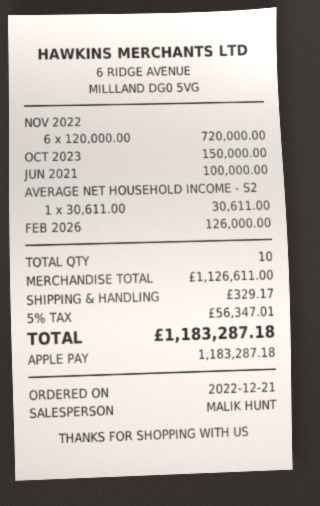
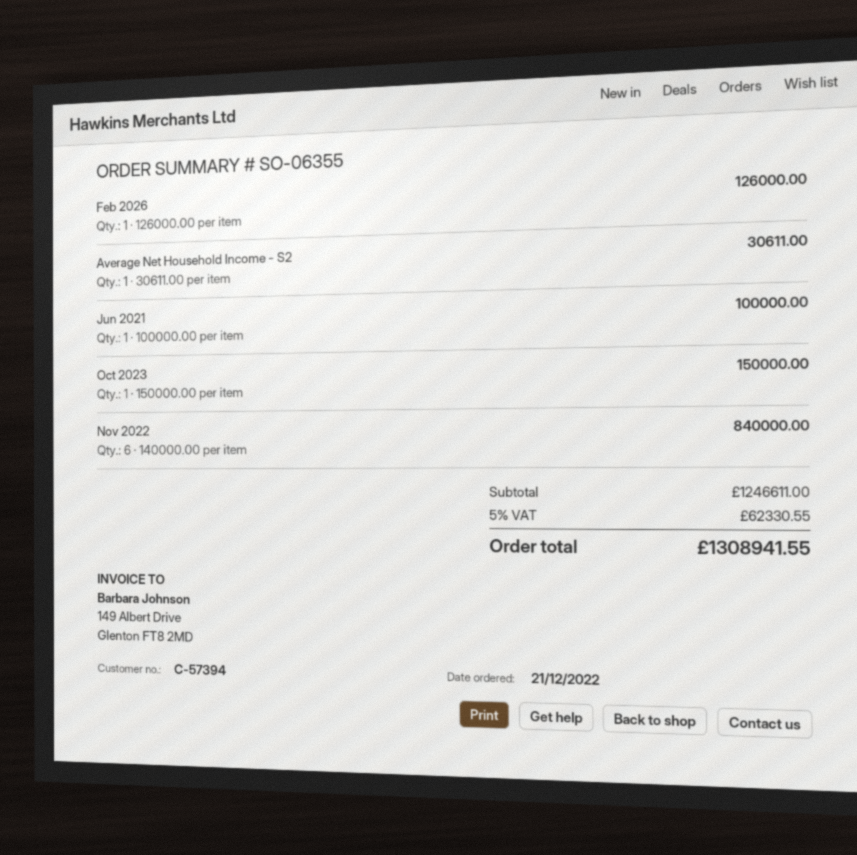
NOV 2022: 6 x 120000.00 = 720000.00 -> 6 x 140000.00 = 840000.00
subtotal: 1126611.00 -> 1246611.00
shipping: 329.17 -> none
tax: 5% = 56347.01 -> 5% = 62330.55
total: 1183287.18 -> 1308941.55

